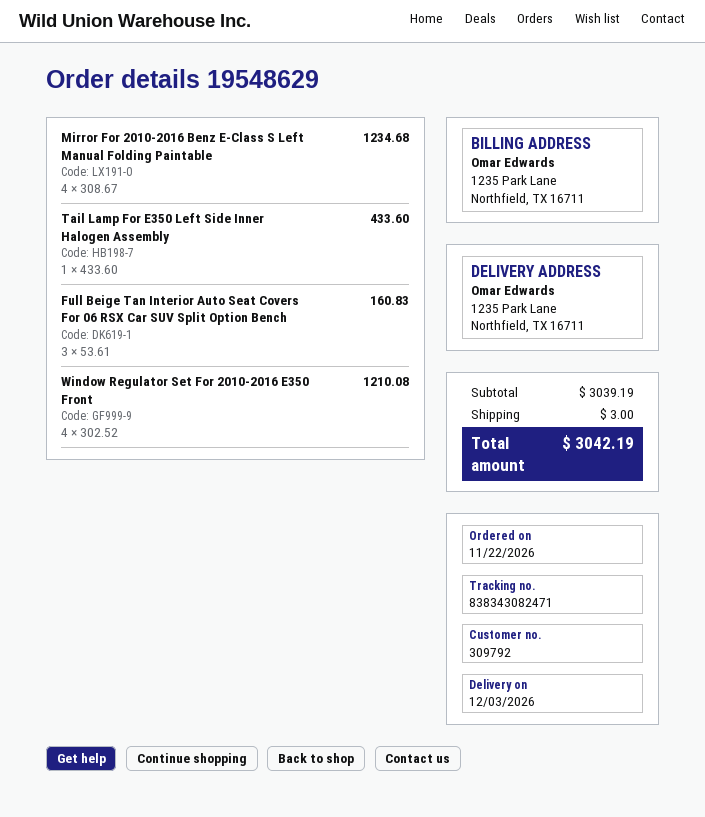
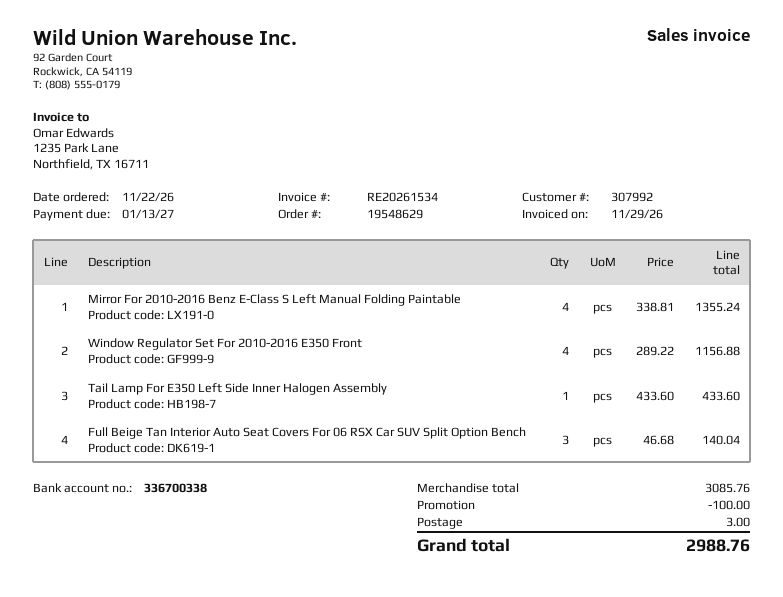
customer number: 309792 -> 307992
Mirror For 2010-2016 Benz E-Class S Left Manual Folding Paintable: 4 x 308.67 = 1234.68 -> 4 x 338.81 = 1355.24
Full Beige Tan Interior Auto Seat Covers For 06 RSX Car SUV Split Option Bench: 3 x 53.61 = 160.83 -> 3 x 46.68 = 140.04
Window Regulator Set For 2010-2016 E350 Front: 4 x 302.52 = 1210.08 -> 4 x 289.22 = 1156.88
subtotal: 3039.19 -> 3085.76
discount: none -> 100.00
total: 3042.19 -> 2988.76

